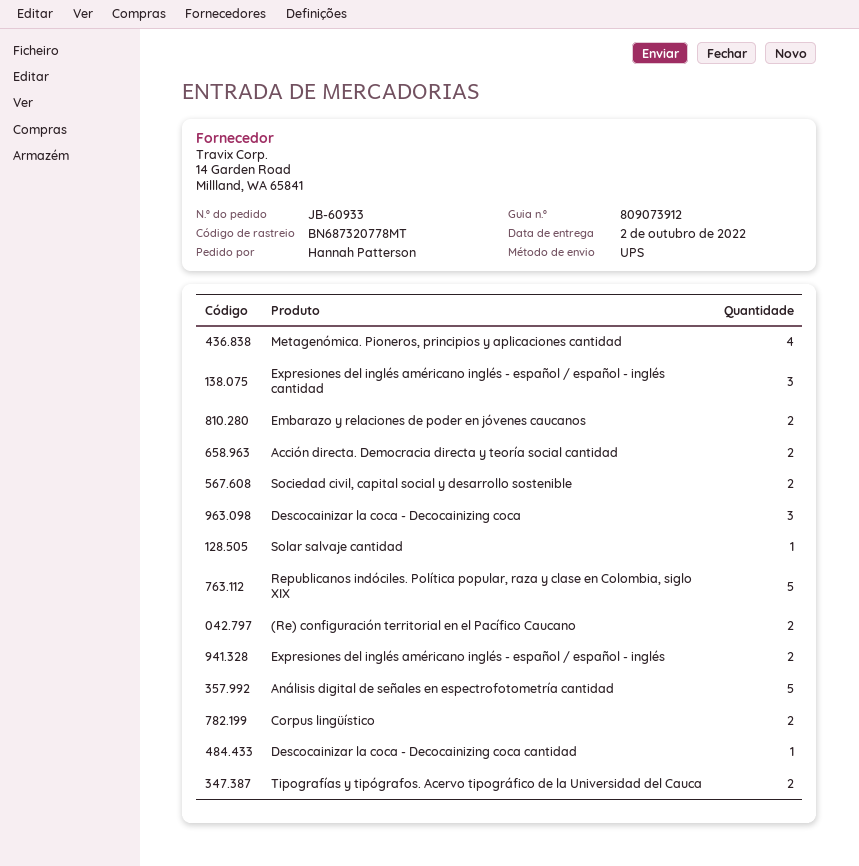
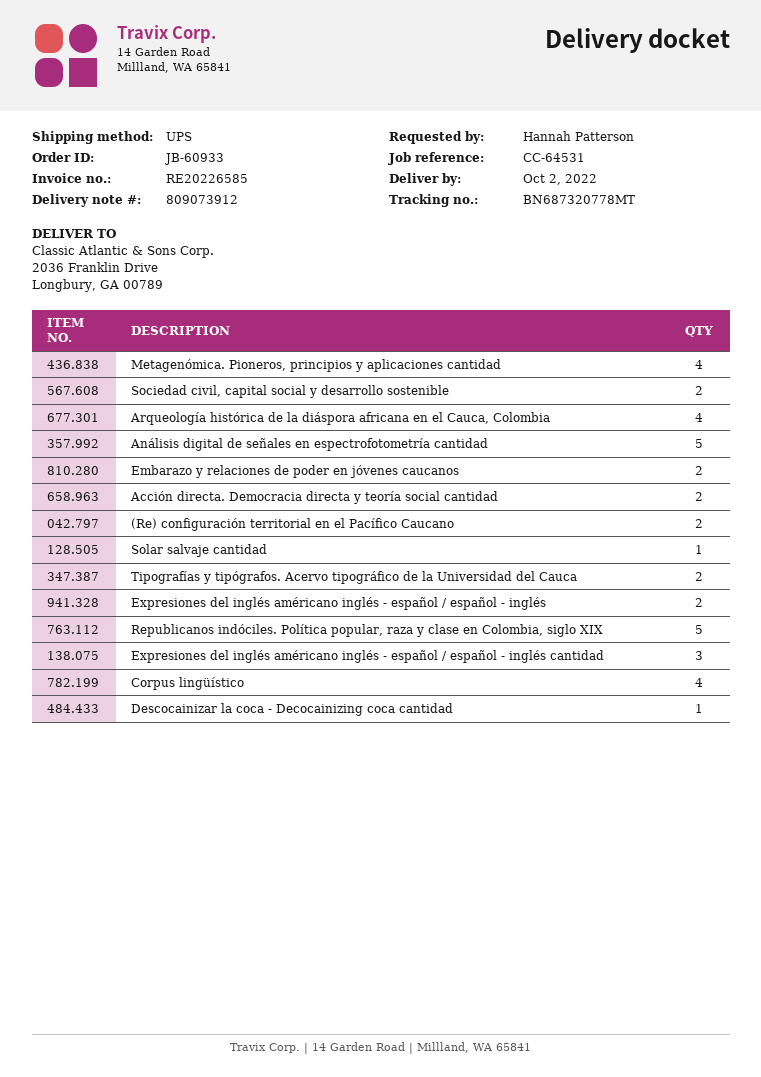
Descocainizar la coca - Decocainizing coca: 3 -> none
Corpus lingüístico: 2 -> 4
Arqueología histórica de la diáspora africana en el Cauca, Colombia: none -> 4

